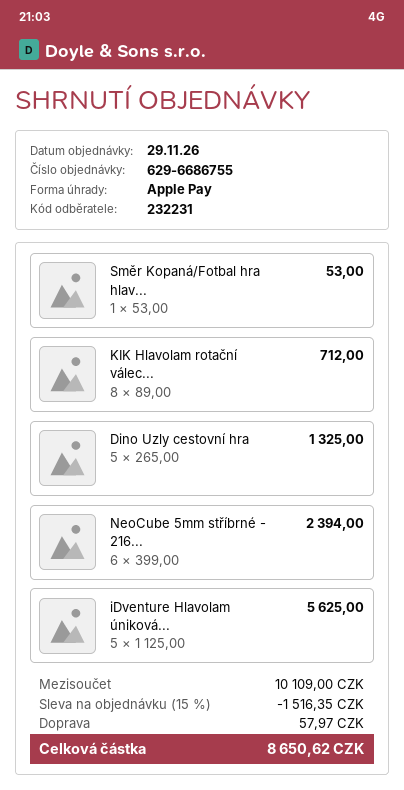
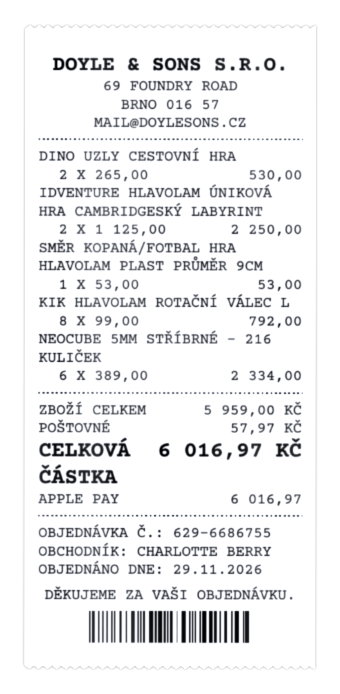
KIK Hlavolam rotační válec...: 8 x 89.00 = 712.00 -> 8 x 99.00 = 792.00
Dino Uzly cestovní hra: 5 x 265.00 = 1325.00 -> 2 x 265.00 = 530.00
NeoCube 5mm stříbrné - 216...: 6 x 399.00 = 2394.00 -> 6 x 389.00 = 2334.00
iDventure Hlavolam úniková...: 5 x 1125.00 = 5625.00 -> 2 x 1125.00 = 2250.00
subtotal: 10109.00 -> 5959.00
discount: 15% = 1516.35 -> none
total: 8650.62 -> 6016.97

